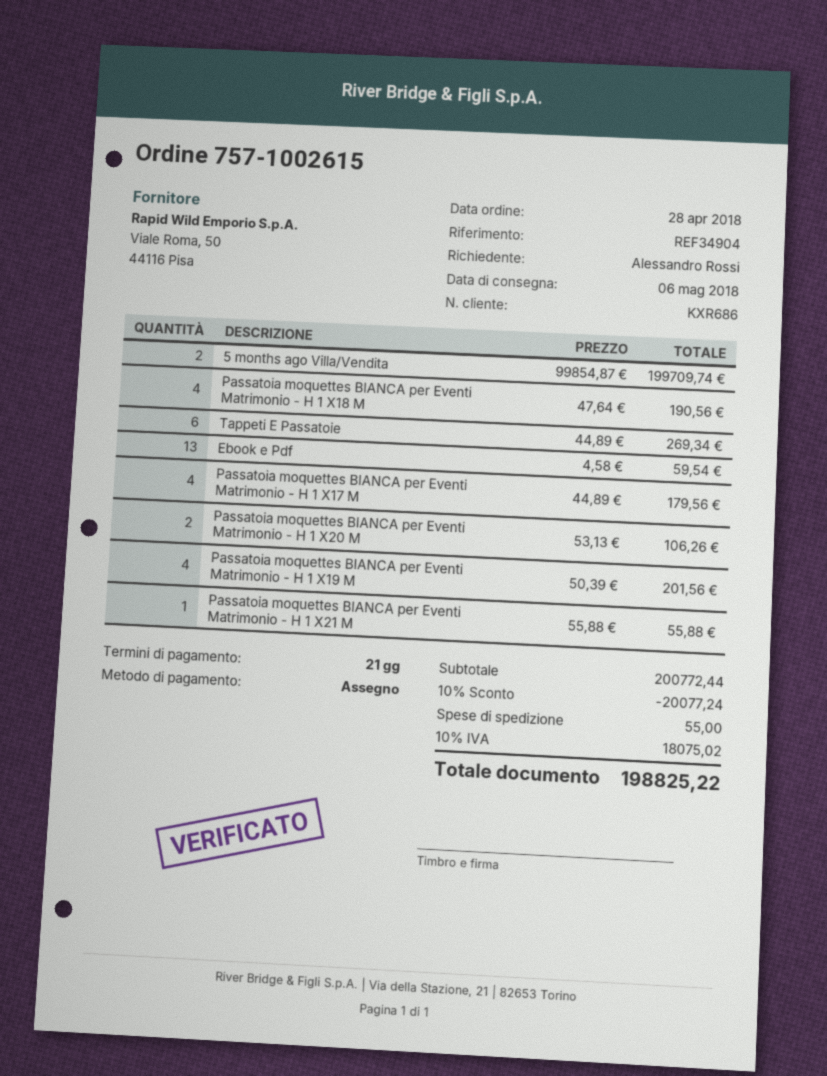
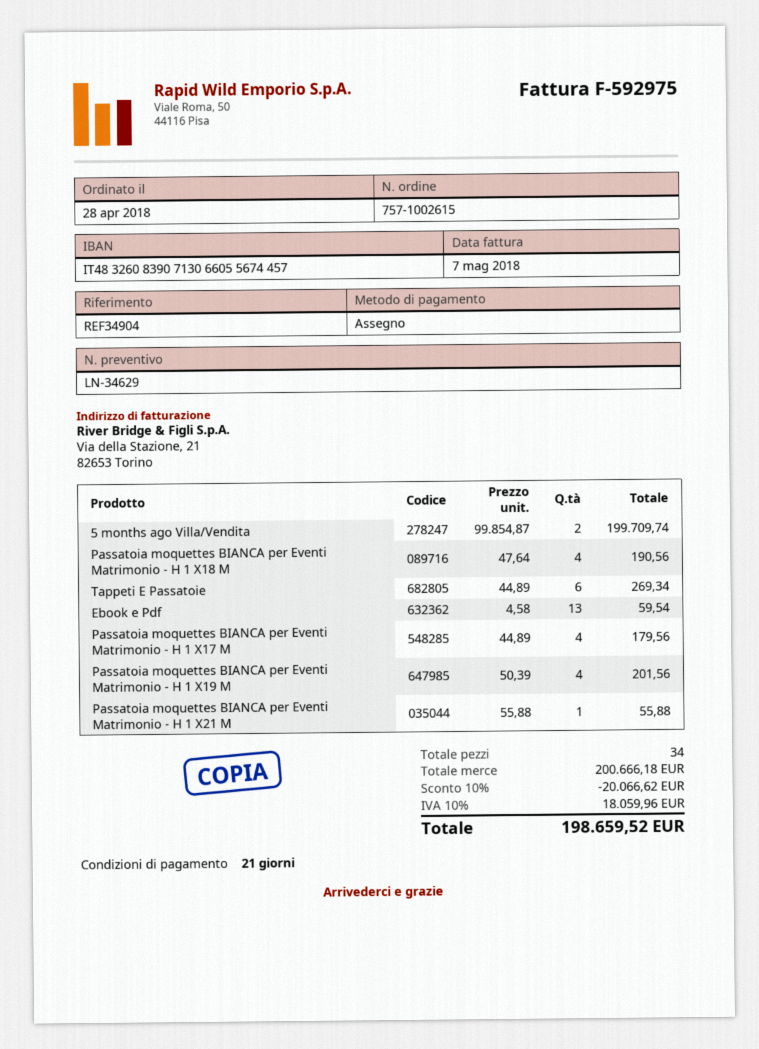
Passatoia moquettes BIANCA per Eventi Matrimonio - H 1 X20 M: 2 x 53.13 = 106.26 -> none
subtotal: 200772.44 -> 200666.18
discount: 10% = 20077.24 -> 10% = 20066.62
shipping: 55.00 -> none
tax: 10% = 18075.02 -> 10% = 18059.96
total: 198825.22 -> 198659.52

